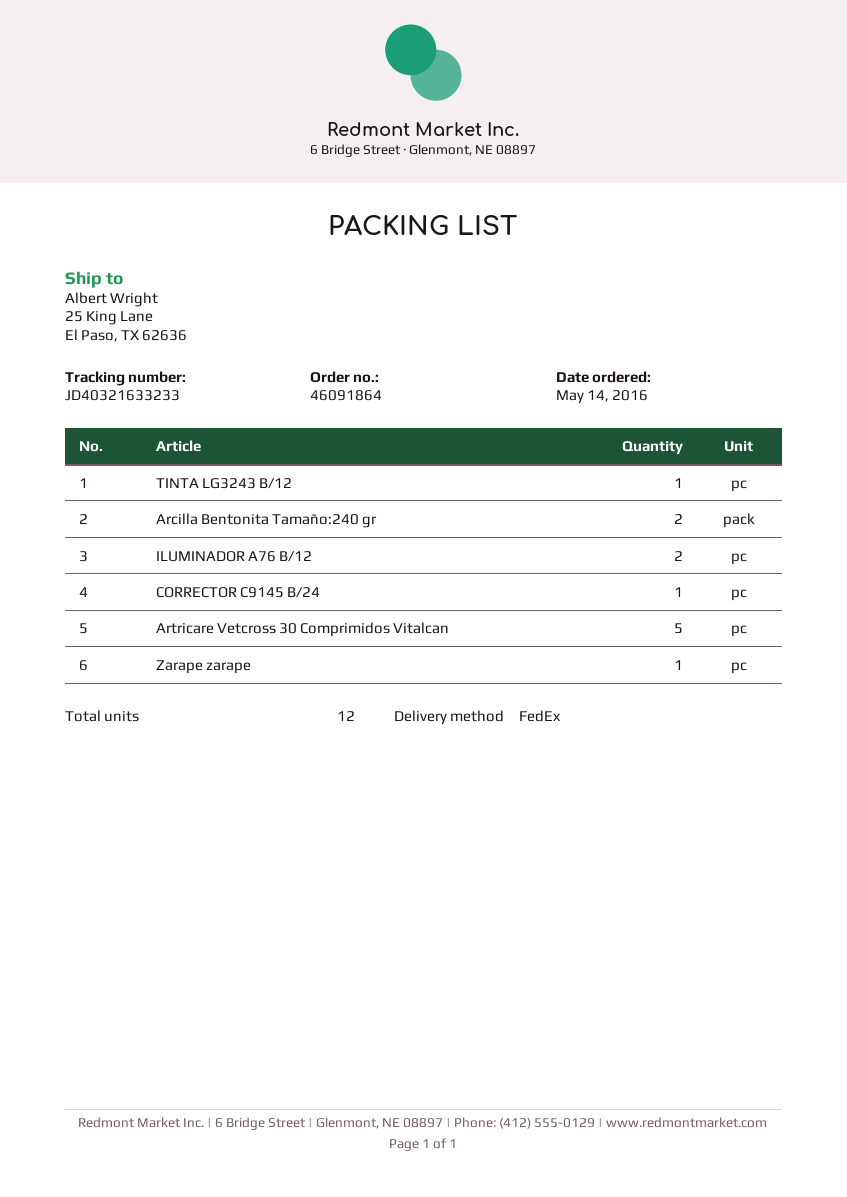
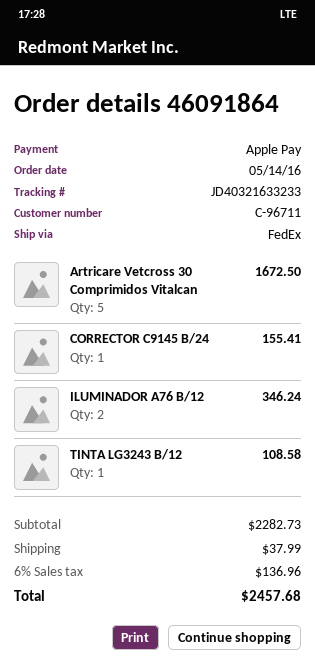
Arcilla Bentonita Tamaño:240 gr: 2 -> none
Zarape zarape: 1 -> none

